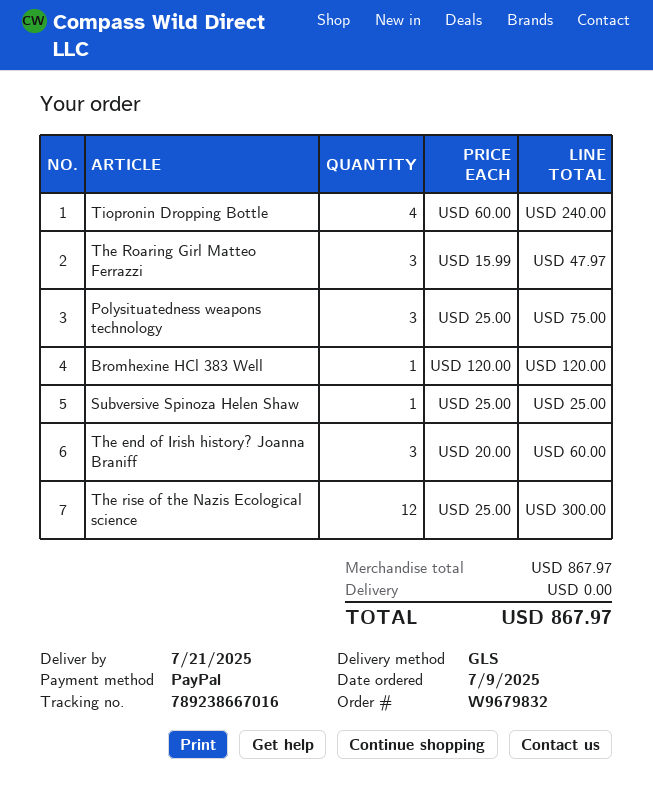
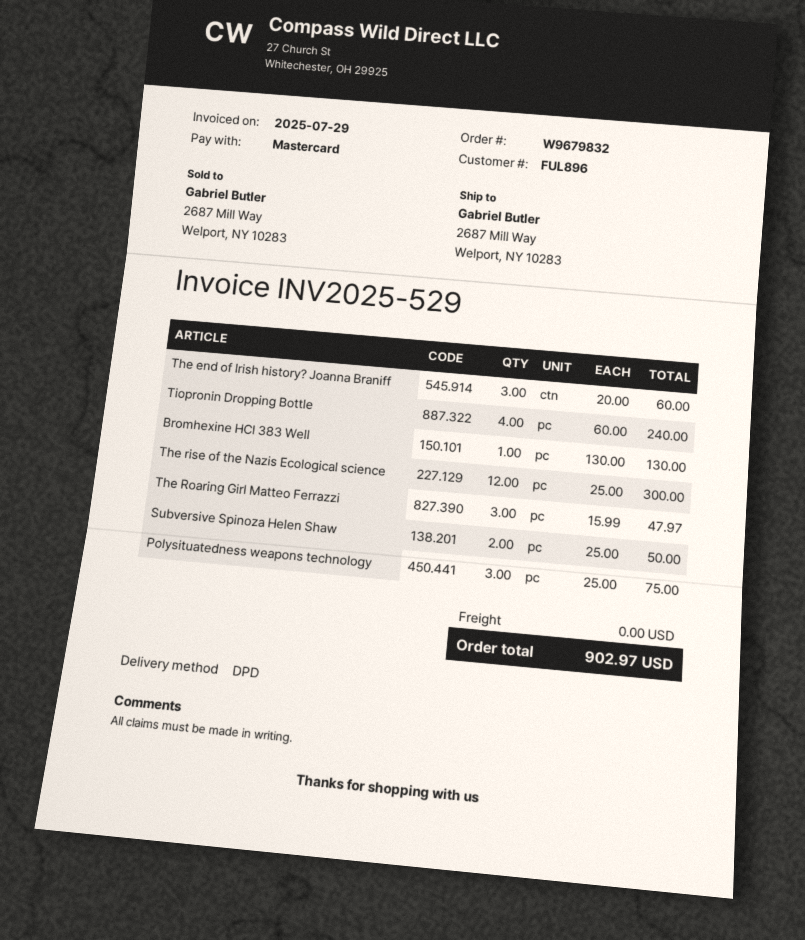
payment method: PayPal -> Mastercard
shipping method: GLS -> DPD
Bromhexine HCl 383 Well: 1 x 120.00 = 120.00 -> 1 x 130.00 = 130.00
Subversive Spinoza Helen Shaw: 1 x 25.00 = 25.00 -> 2 x 25.00 = 50.00
total: 867.97 -> 902.97

